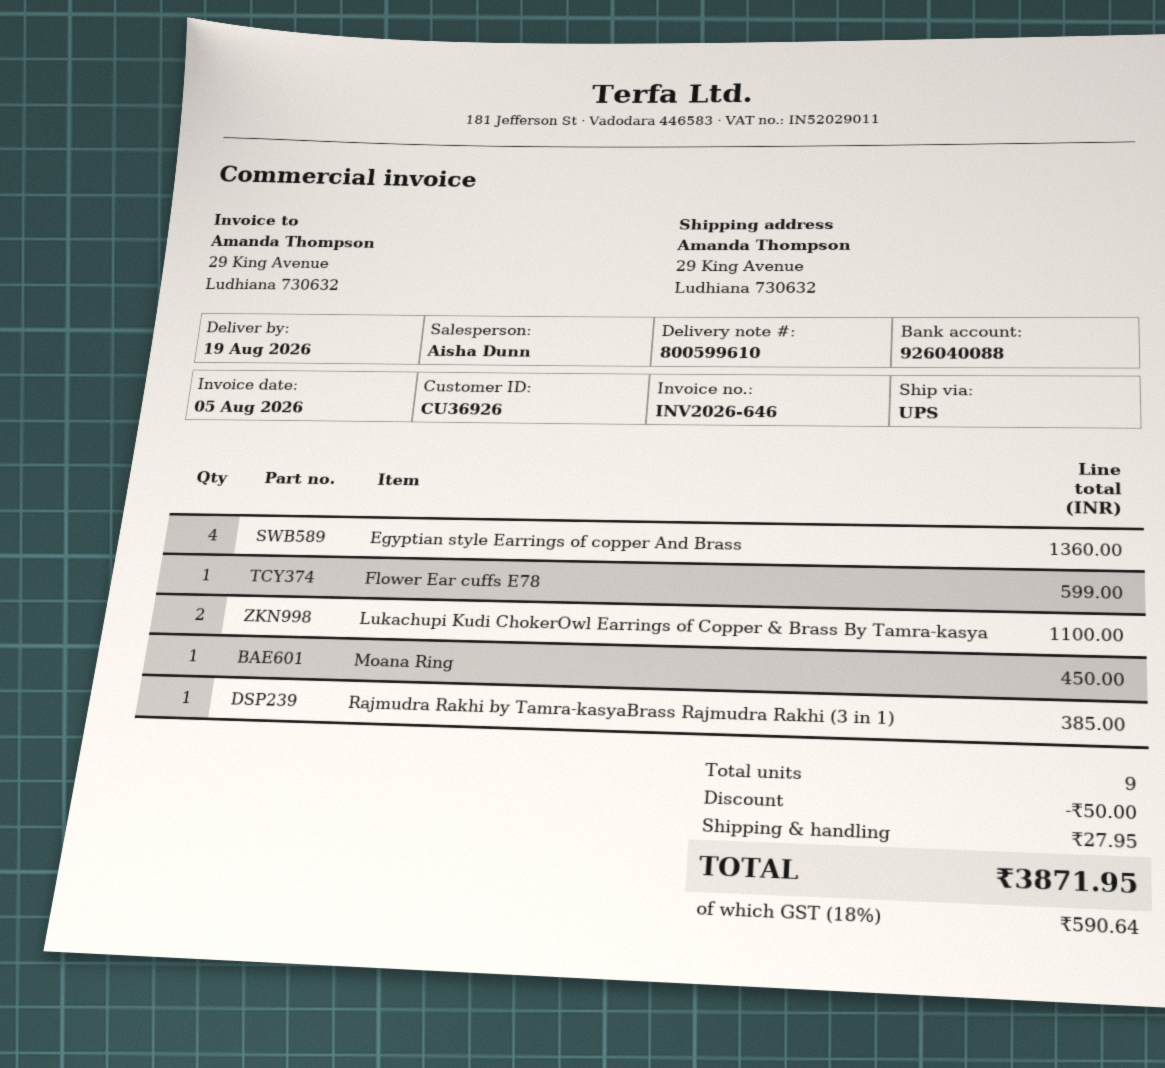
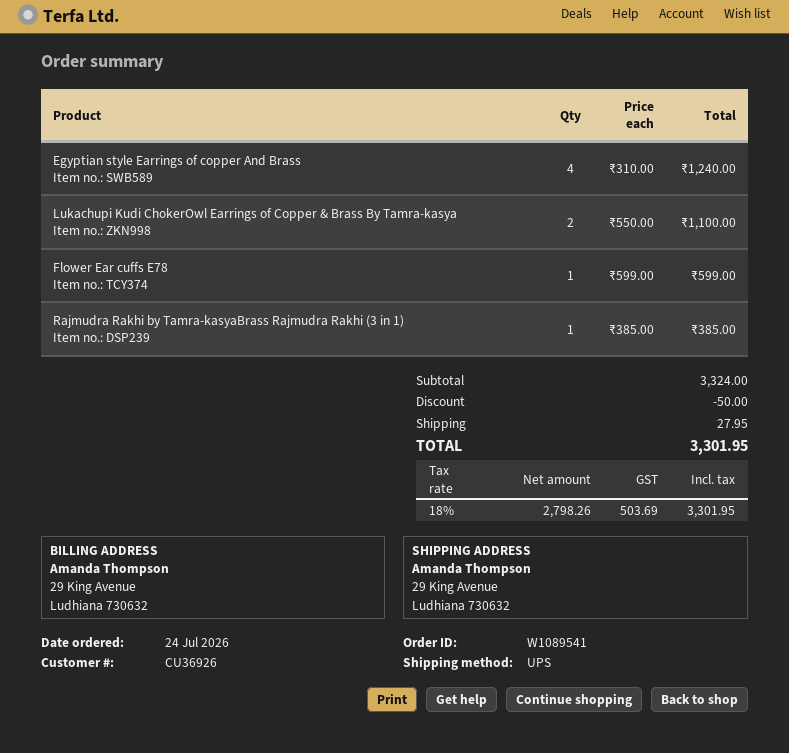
Egyptian style Earrings of copper And Brass: 4 for 1360.00 -> 4 for 1240.00
Moana Ring: 1 for 450.00 -> none
tax: 18% = 590.64 -> 18% = 503.69
total: 3871.95 -> 3301.95

